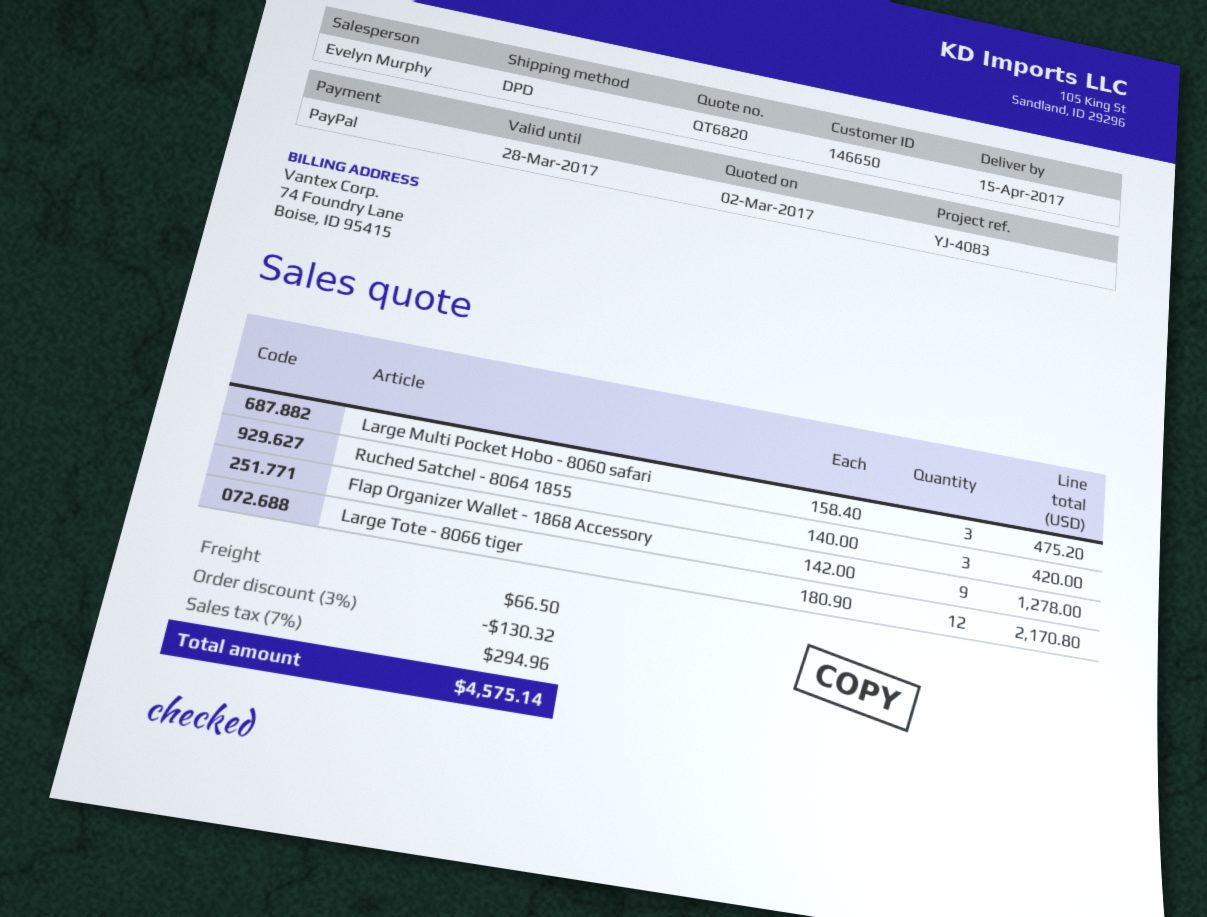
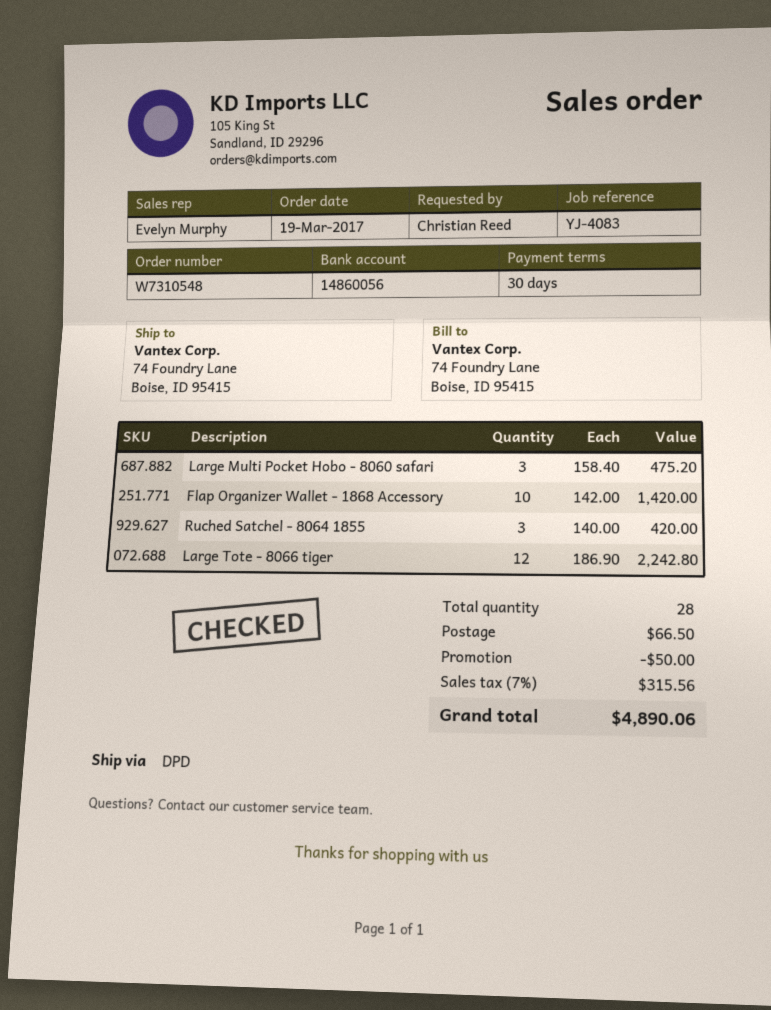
Flap Organizer Wallet - 1868 Accessory: 9 x 142.00 = 1278.00 -> 10 x 142.00 = 1420.00
Large Tote - 8066 tiger: 12 x 180.90 = 2170.80 -> 12 x 186.90 = 2242.80
discount: 130.32 -> 50.00
tax: 7% = 294.96 -> 7% = 315.56
total: 4575.14 -> 4890.06

